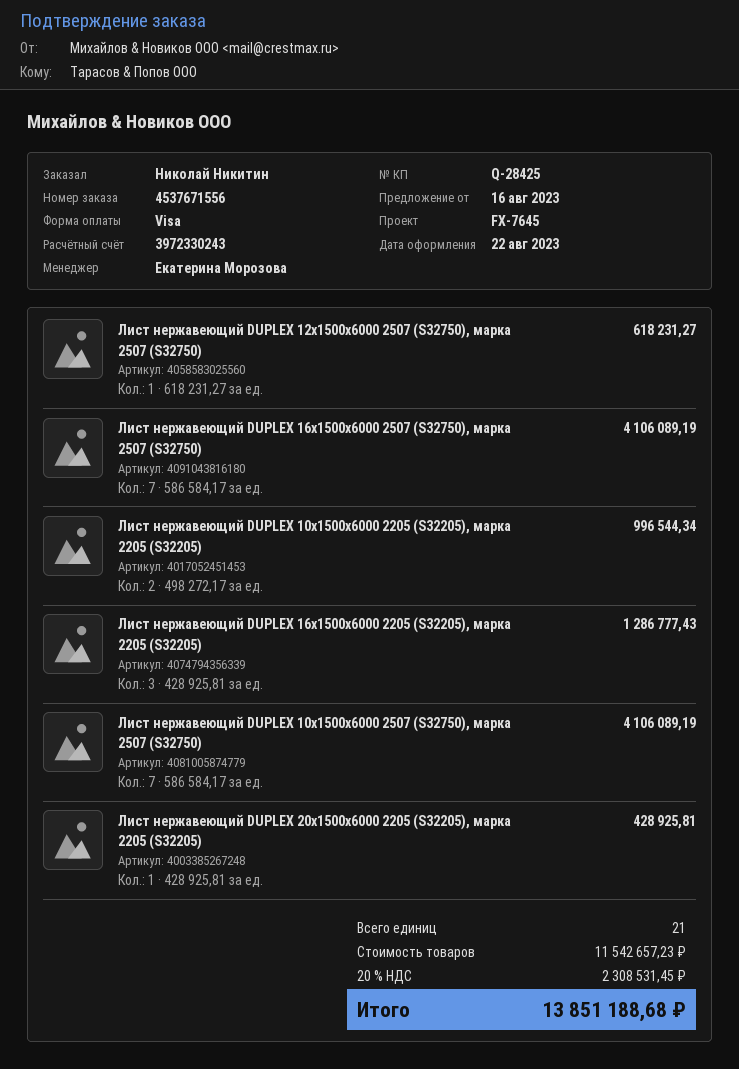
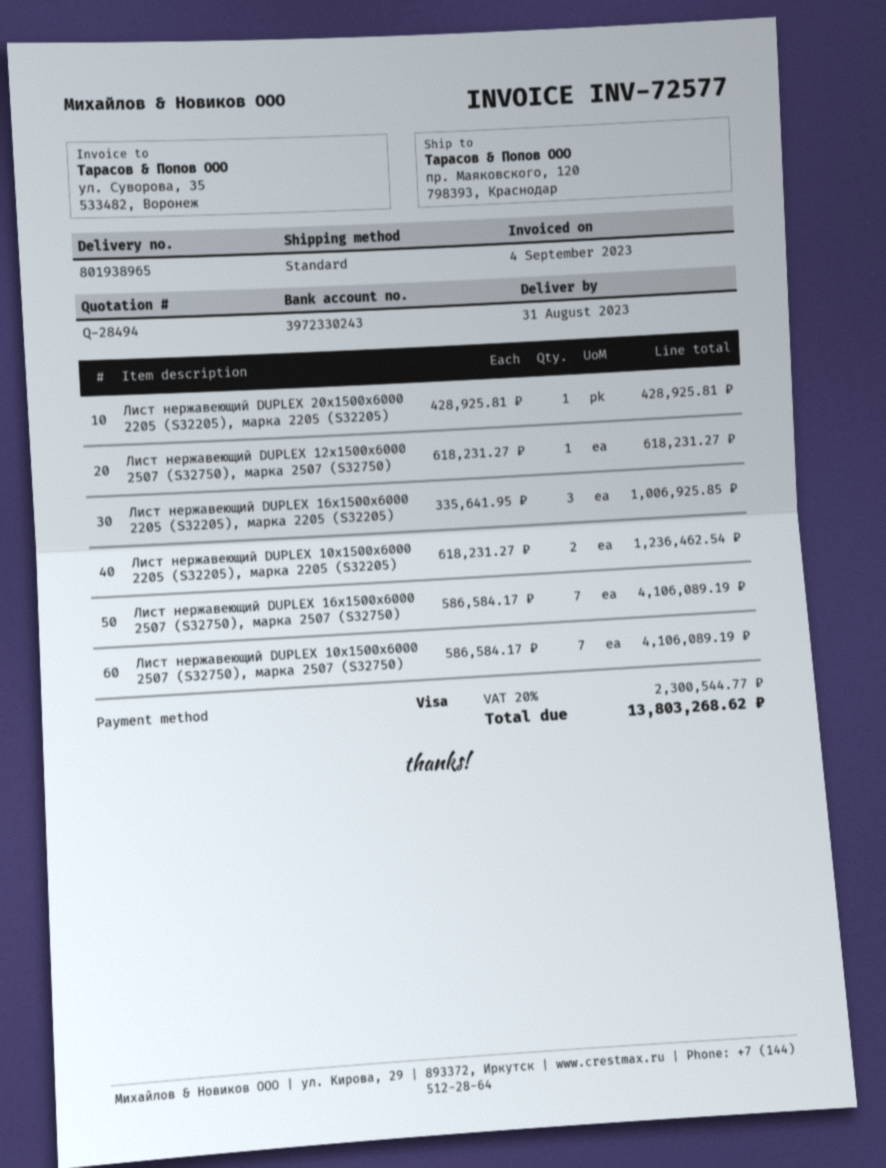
quote number: Q-28425 -> Q-28494
Лист нержавеющий DUPLEX 10х1500х6000 2205 (S32205), марка 2205 (S32205): 2 x 498272.17 = 996544.34 -> 2 x 618231.27 = 1236462.54
Лист нержавеющий DUPLEX 16х1500х6000 2205 (S32205), марка 2205 (S32205): 3 x 428925.81 = 1286777.43 -> 3 x 335641.95 = 1006925.85
tax: 20% = 2308531.45 -> 20% = 2300544.77
total: 13851188.68 -> 13803268.62

